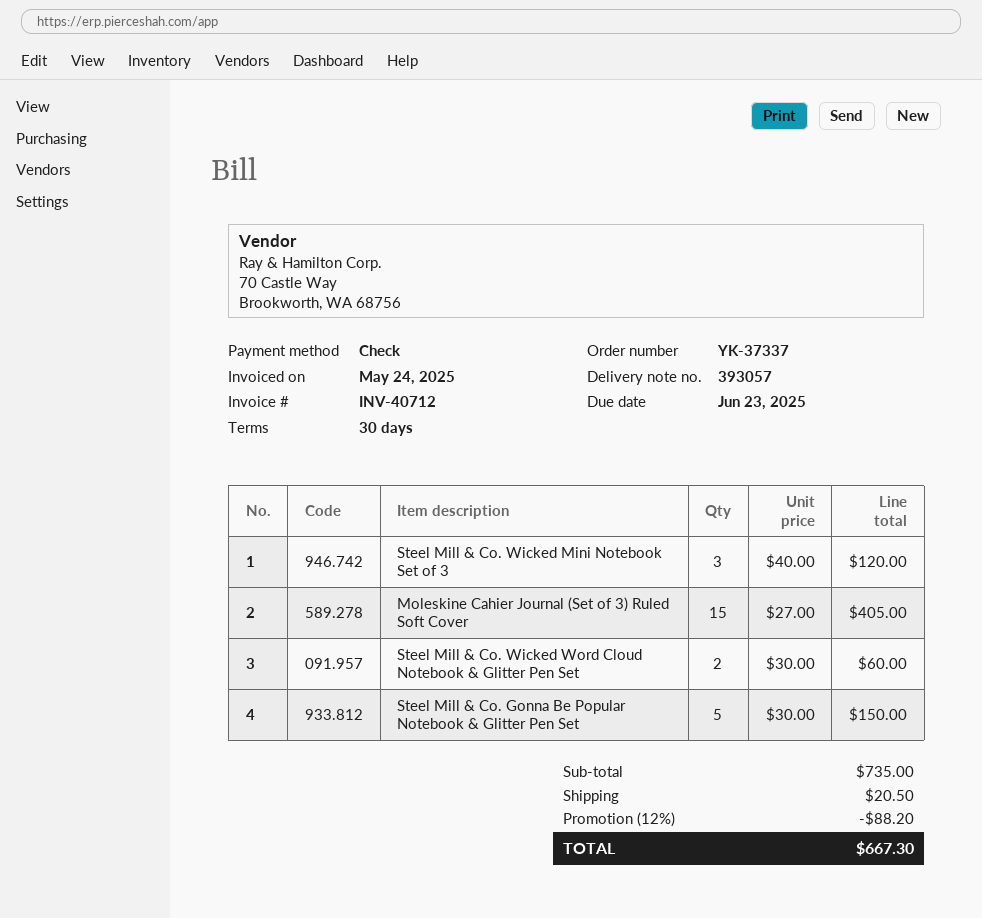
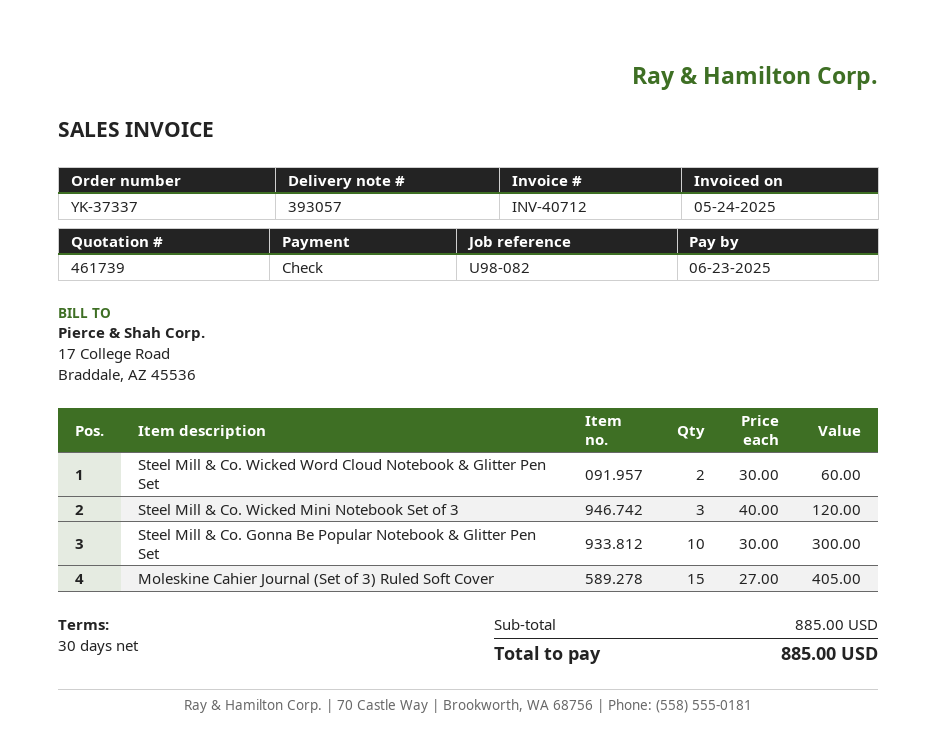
Steel Mill & Co. Gonna Be Popular Notebook & Glitter Pen Set: 5 x 30.00 = 150.00 -> 10 x 30.00 = 300.00
subtotal: 735.00 -> 885.00
discount: 12% = 88.20 -> none
shipping: 20.50 -> none
total: 667.30 -> 885.00

